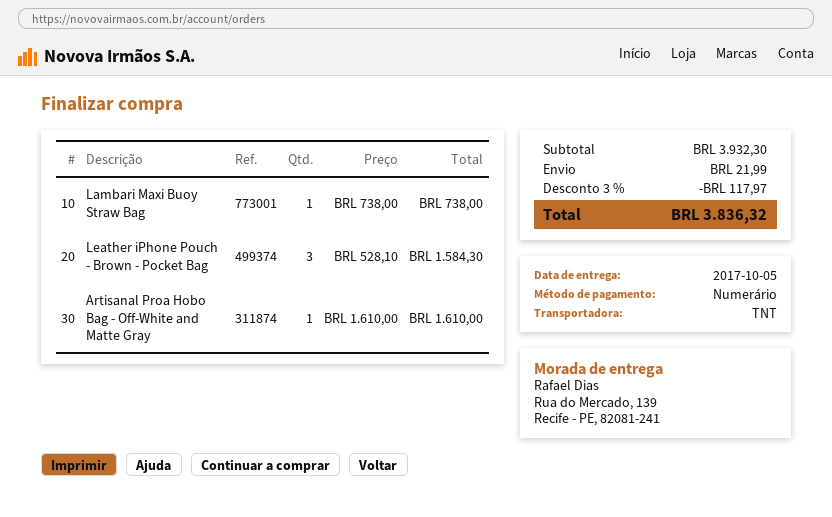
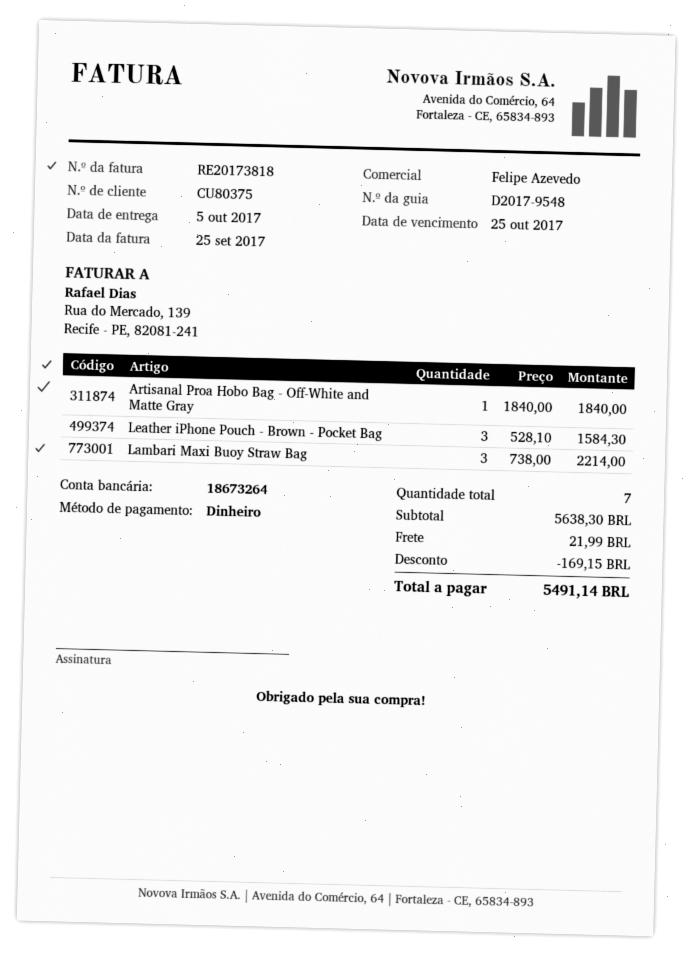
Lambari Maxi Buoy Straw Bag: 1 x 738.00 = 738.00 -> 3 x 738.00 = 2214.00
Artisanal Proa Hobo Bag - Off-White and Matte Gray: 1 x 1610.00 = 1610.00 -> 1 x 1840.00 = 1840.00
subtotal: 3932.30 -> 5638.30
discount: 117.97 -> 169.15
total: 3836.32 -> 5491.14

